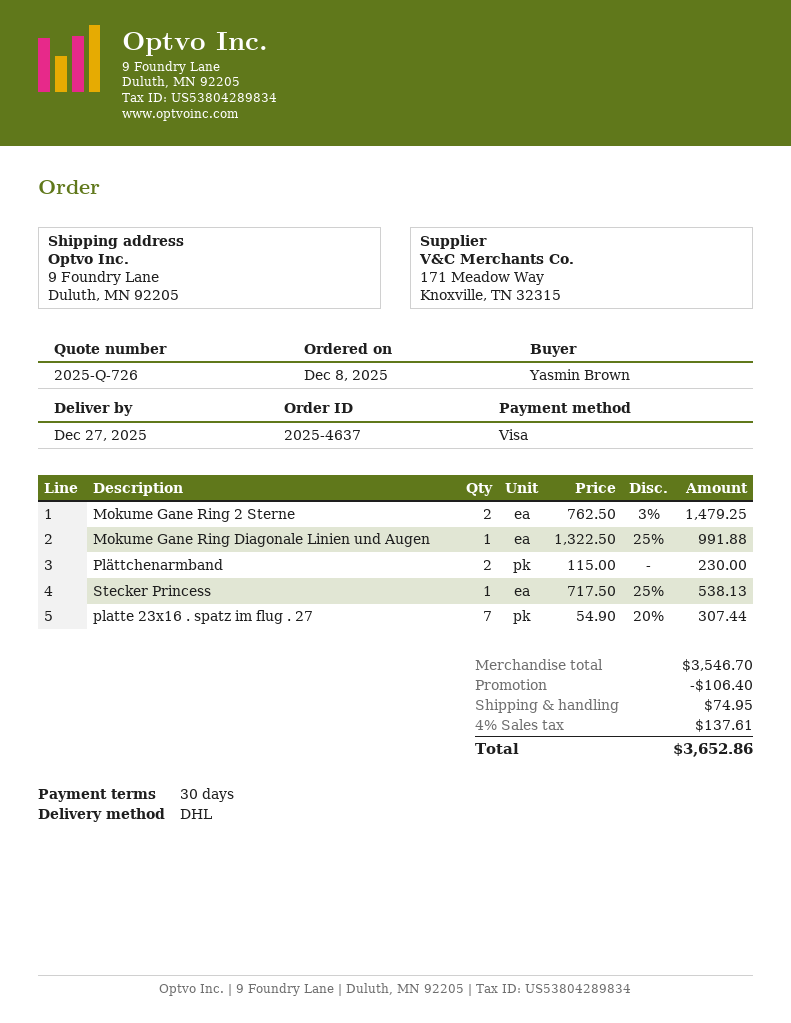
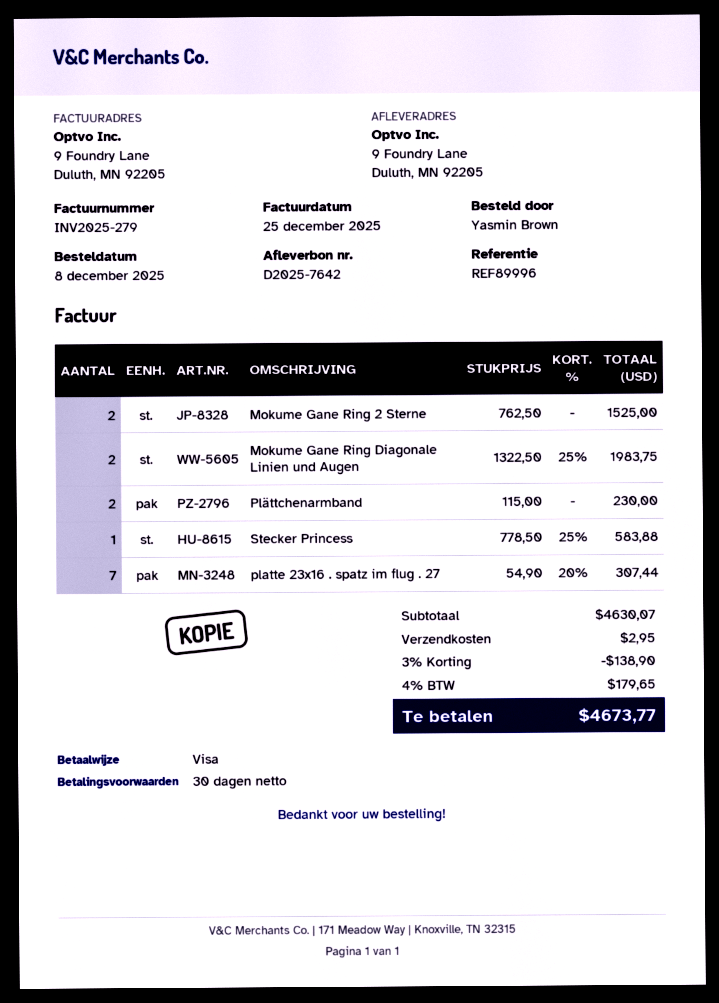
Mokume Gane Ring 2 Sterne: 2 x 762.50 - 3% = 1479.25 -> 2 x 762.50 = 1525.00
Mokume Gane Ring Diagonale Linien und Augen: 1 x 1322.50 - 25% = 991.88 -> 2 x 1322.50 - 25% = 1983.75
Stecker Princess: 1 x 717.50 - 25% = 538.13 -> 1 x 778.50 - 25% = 583.88
subtotal: 3546.70 -> 4630.07
discount: 106.40 -> 138.90
shipping: 74.95 -> 2.95
tax: 4% = 137.61 -> 4% = 179.65
total: 3652.86 -> 4673.77

